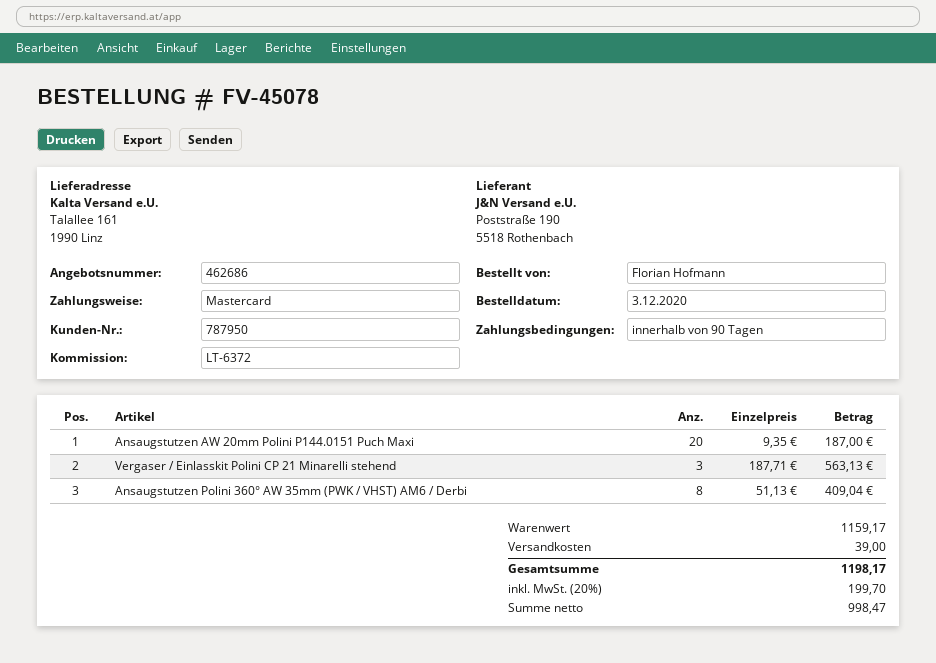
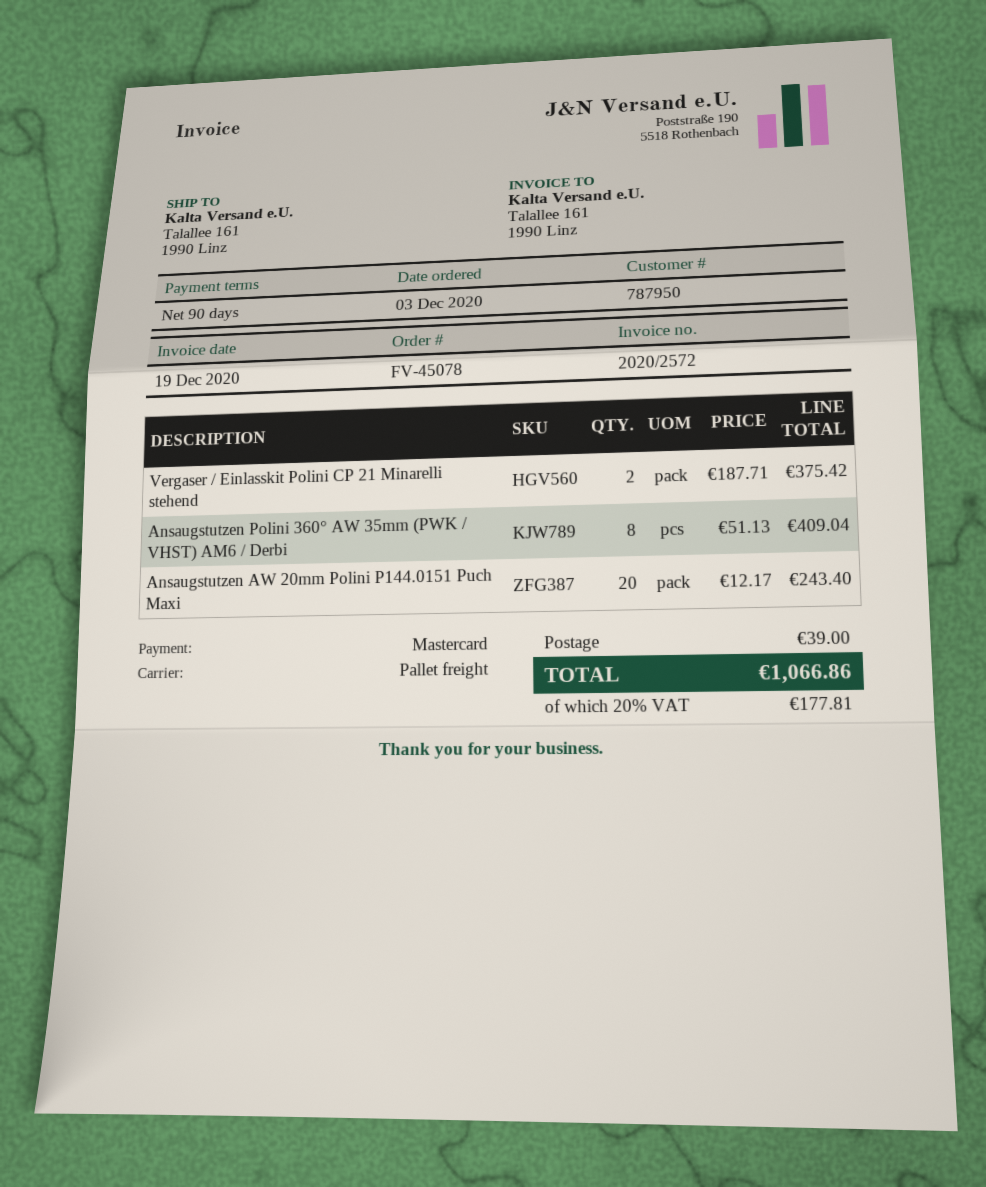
Ansaugstutzen AW 20mm Polini P144.0151 Puch Maxi: 20 x 9.35 = 187.00 -> 20 x 12.17 = 243.40
Vergaser / Einlasskit Polini CP 21 Minarelli stehend: 3 x 187.71 = 563.13 -> 2 x 187.71 = 375.42
tax: 20% = 199.70 -> 20% = 177.81
total: 1198.17 -> 1066.86

